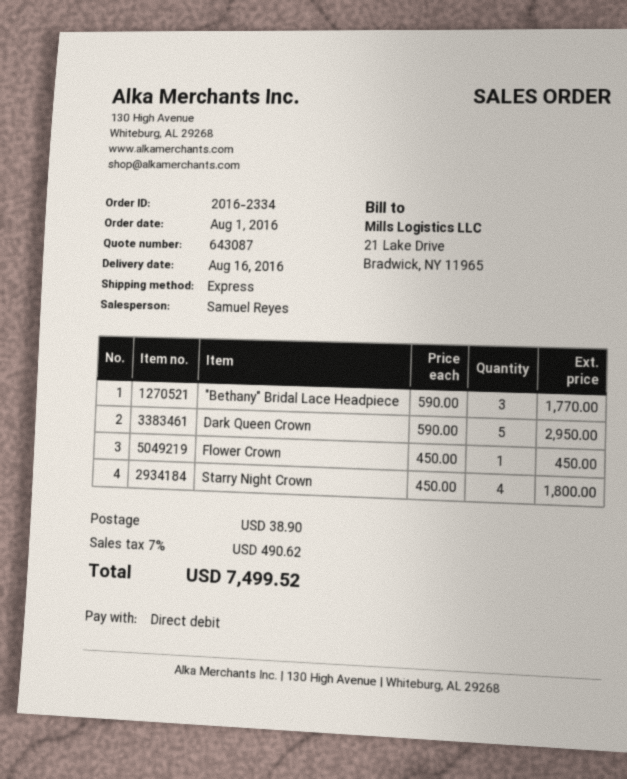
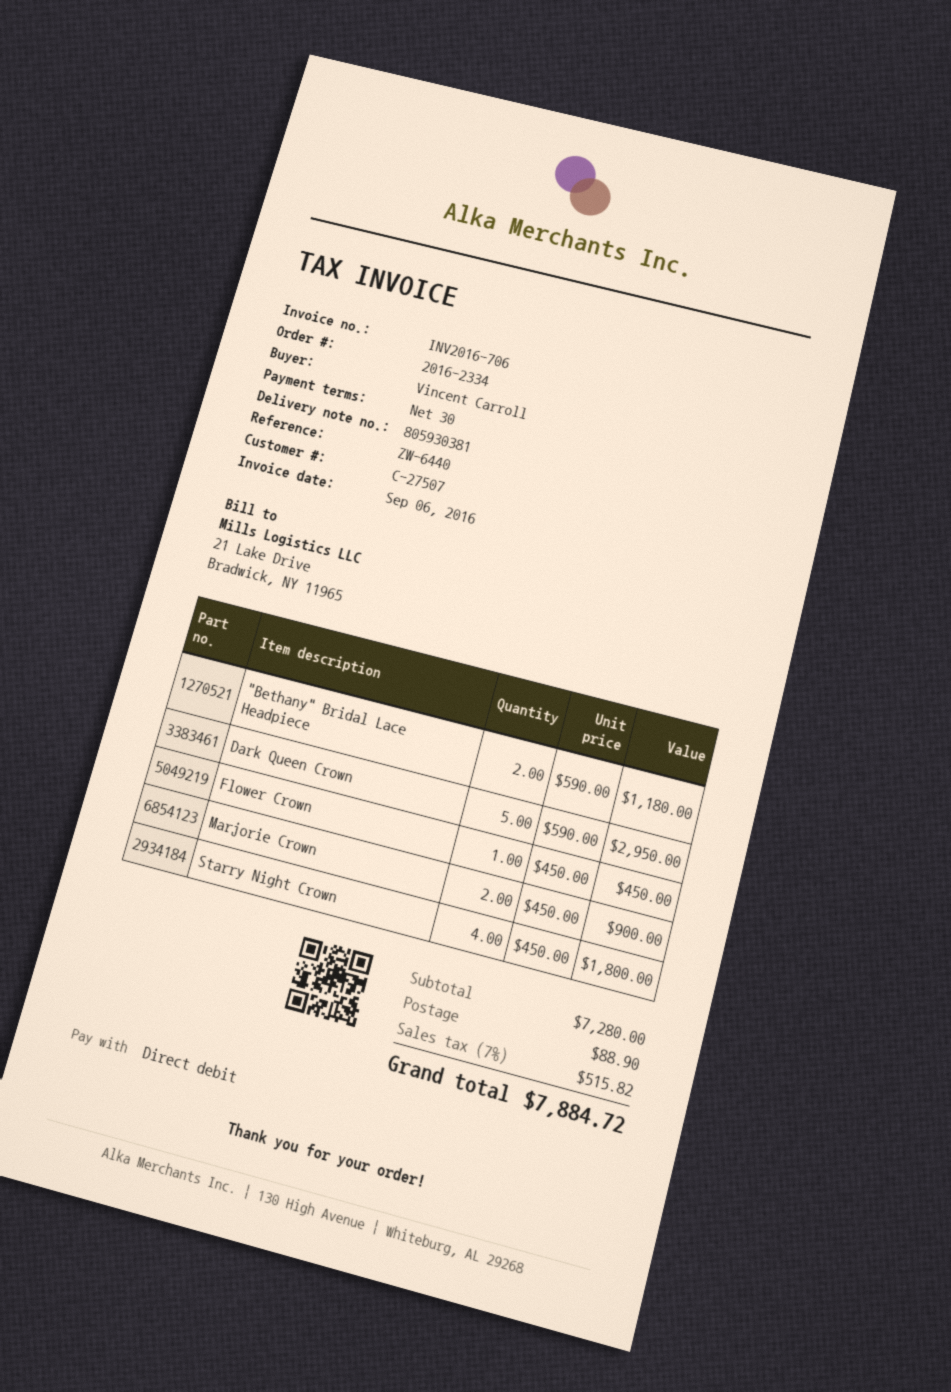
"Bethany" Bridal Lace Headpiece: 3 x 590.00 = 1770.00 -> 2 x 590.00 = 1180.00
Marjorie Crown: none -> 2 x 450.00 = 900.00
shipping: 38.90 -> 88.90
tax: 7% = 490.62 -> 7% = 515.82
total: 7499.52 -> 7884.72

